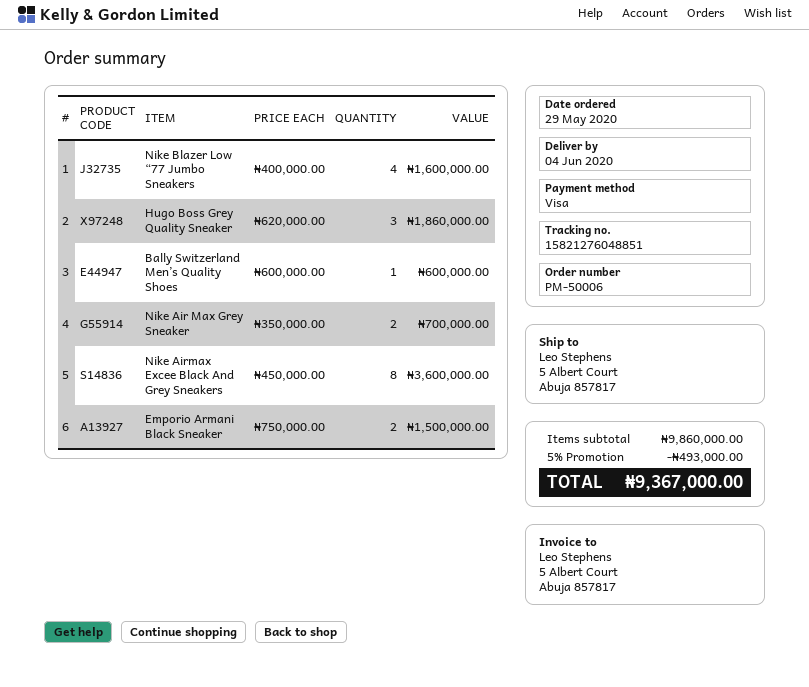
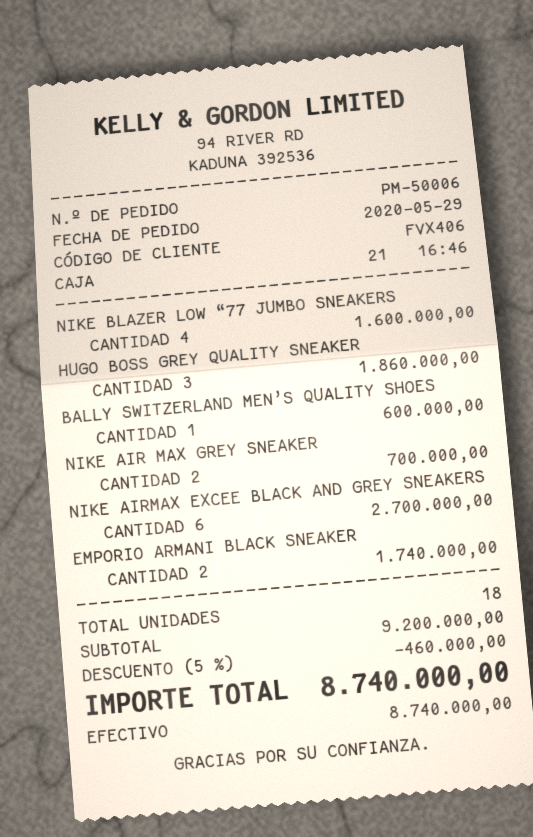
payment method: Visa -> cash
Nike Airmax Excee Black And Grey Sneakers: 8 for 3600000.00 -> 6 for 2700000.00
Emporio Armani Black Sneaker: 2 for 1500000.00 -> 2 for 1740000.00
subtotal: 9860000.00 -> 9200000.00
discount: 5% = 493000.00 -> 5% = 460000.00
total: 9367000.00 -> 8740000.00

